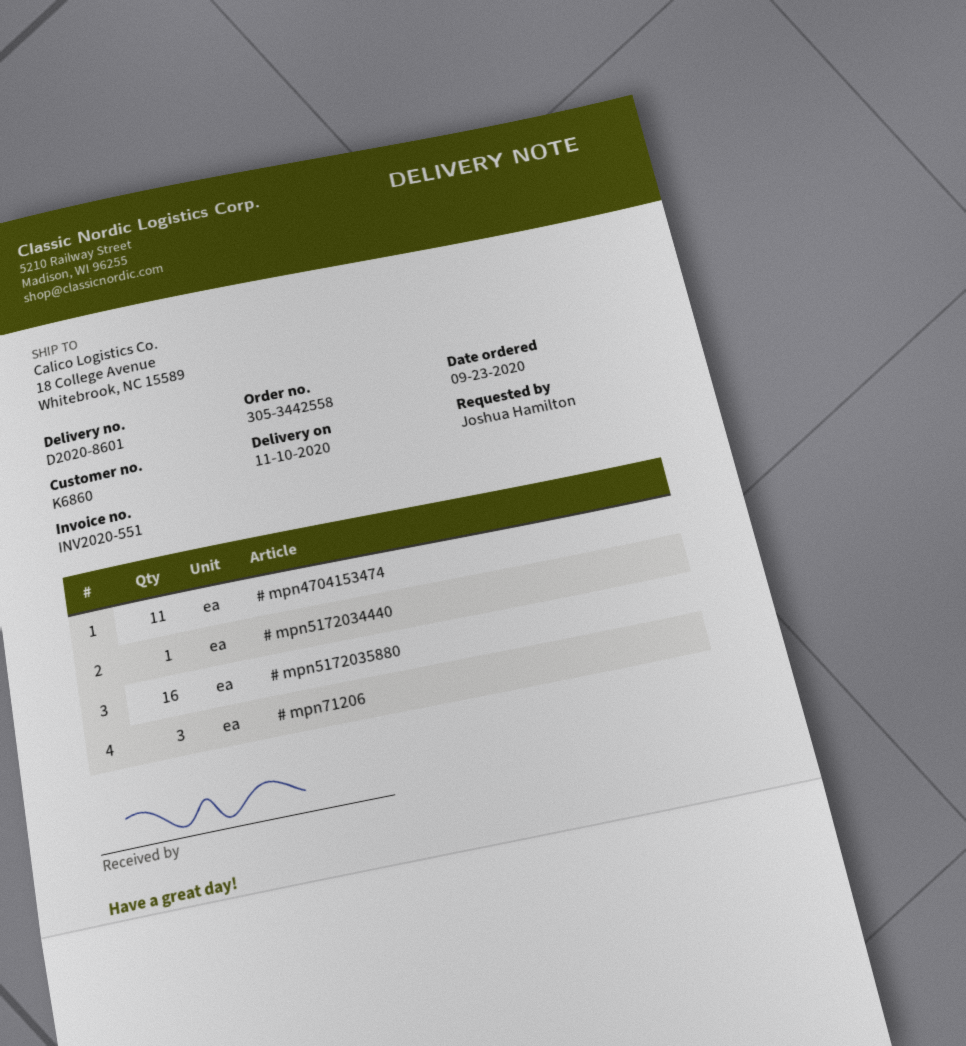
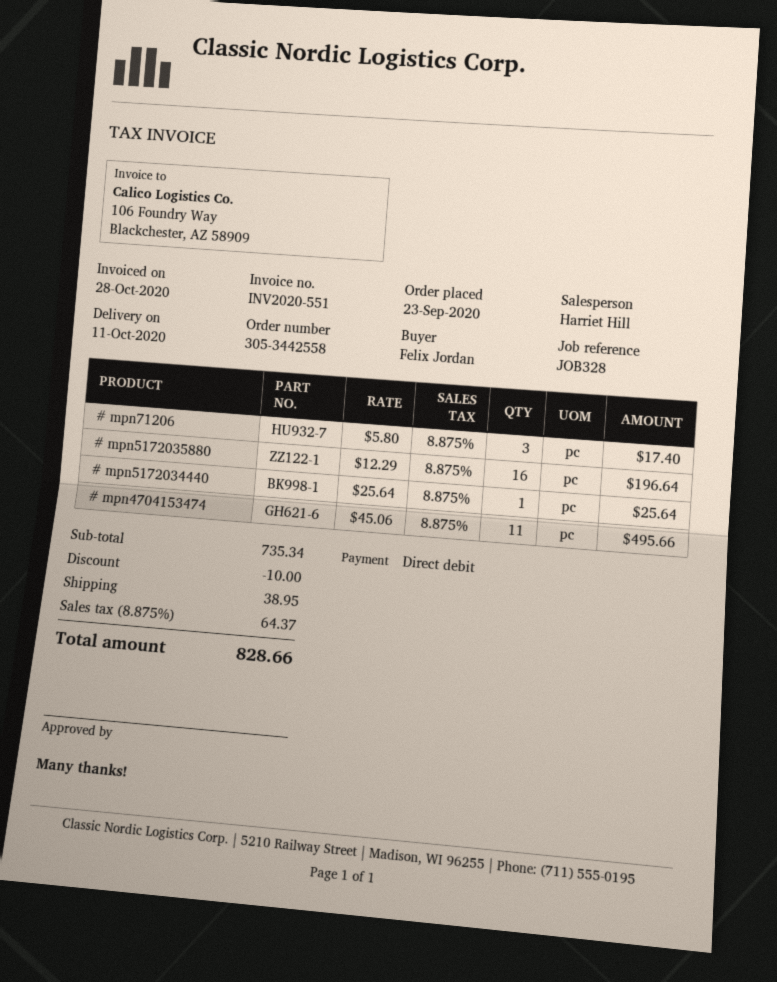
delivery date: 2020-11-10 -> 2020-10-11
ordered by: Joshua Hamilton -> Felix Jordan

